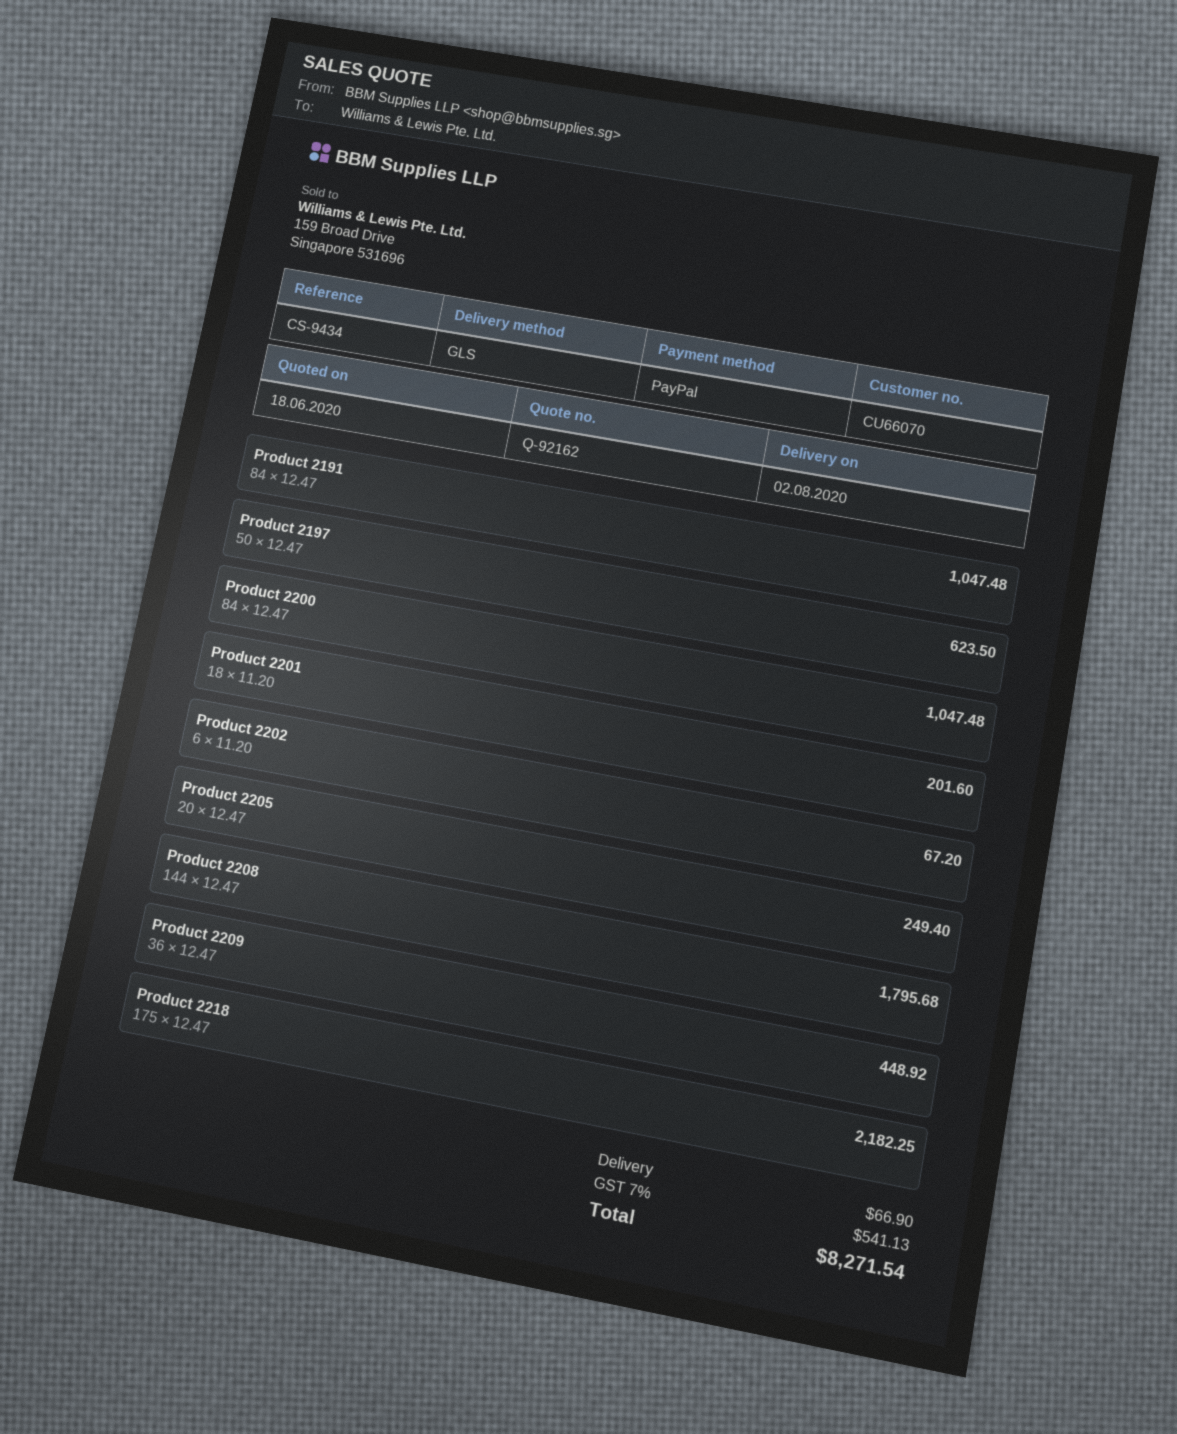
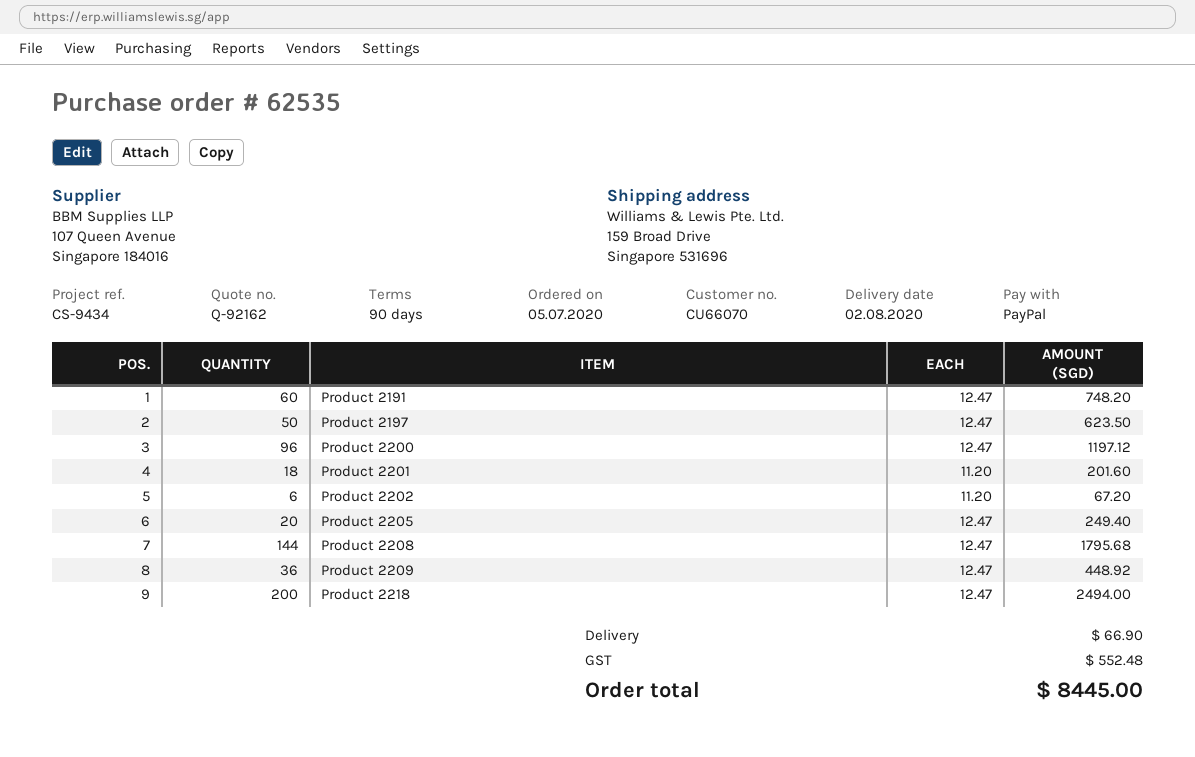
Product 2191: 84 x 12.47 = 1047.48 -> 60 x 12.47 = 748.20
Product 2200: 84 x 12.47 = 1047.48 -> 96 x 12.47 = 1197.12
Product 2218: 175 x 12.47 = 2182.25 -> 200 x 12.47 = 2494.00
tax: 541.13 -> 552.48
total: 8271.54 -> 8445.00

